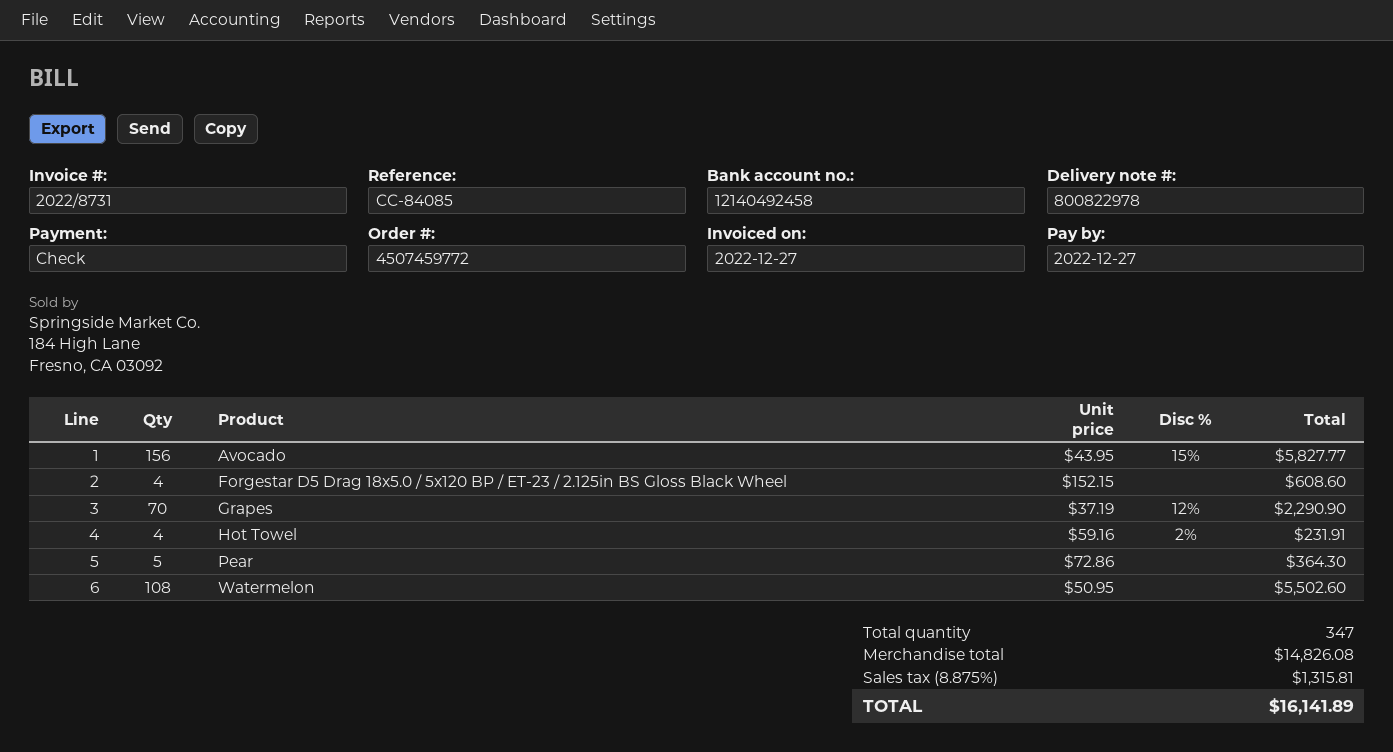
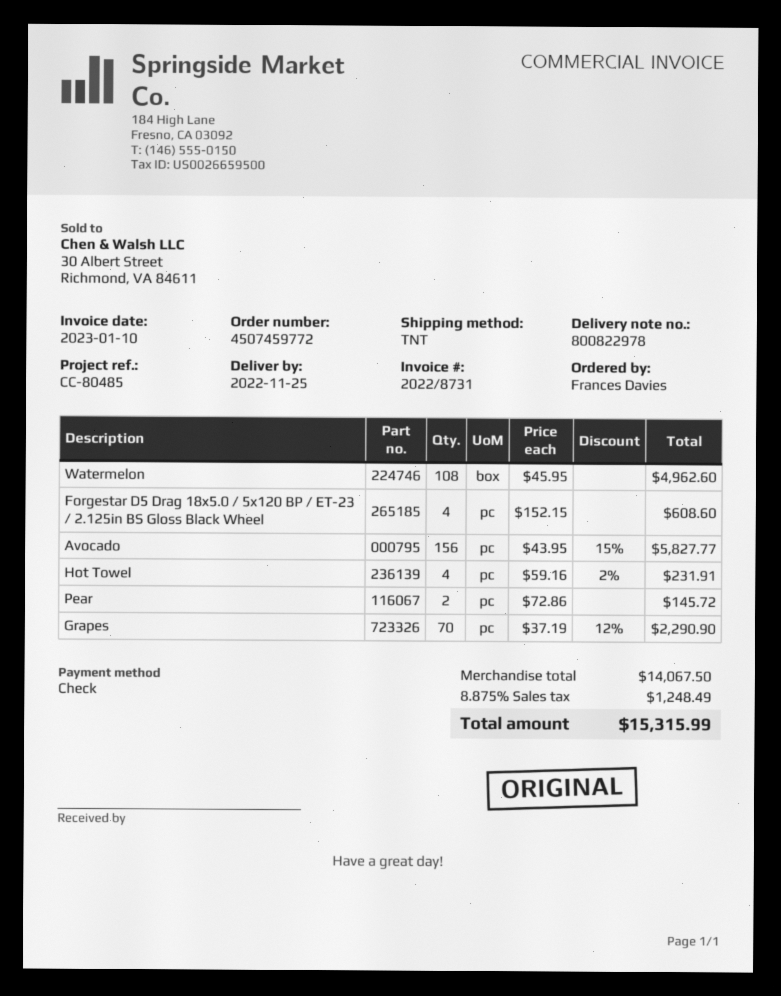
invoice date: 2022-12-27 -> 2023-01-10
reference: CC-84085 -> CC-80485
Pear: 5 x 72.86 = 364.30 -> 2 x 72.86 = 145.72
Watermelon: 108 x 50.95 = 5502.60 -> 108 x 45.95 = 4962.60
subtotal: 14826.08 -> 14067.50
tax: 8.875% = 1315.81 -> 8.875% = 1248.49
total: 16141.89 -> 15315.99

